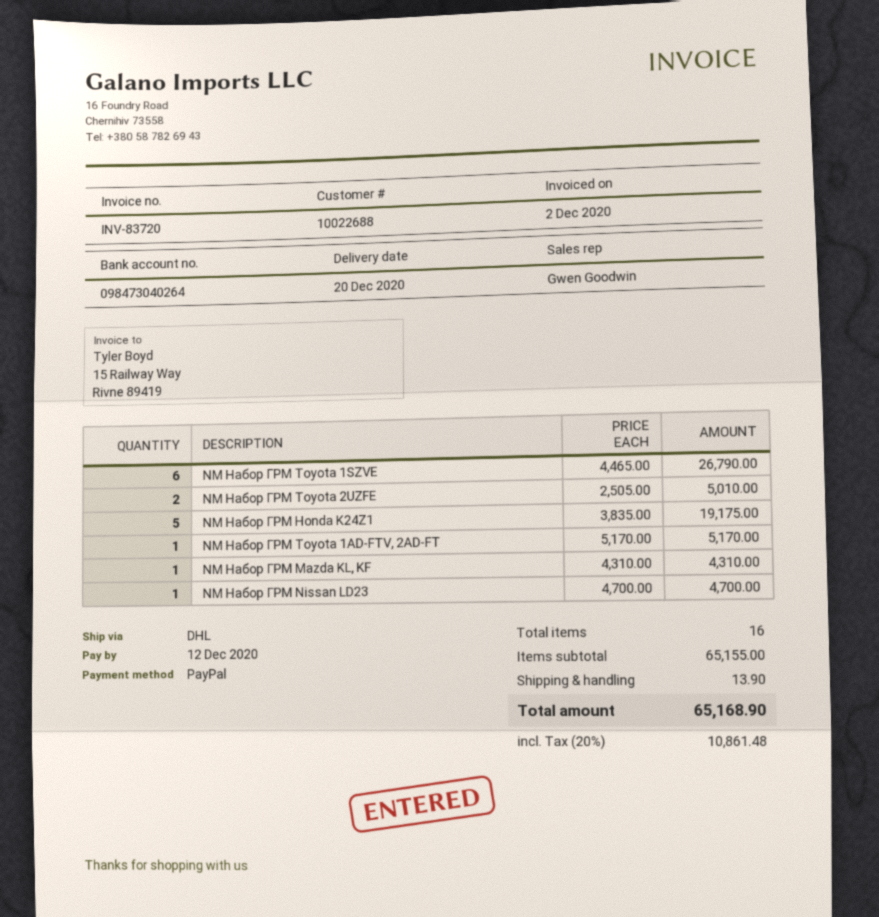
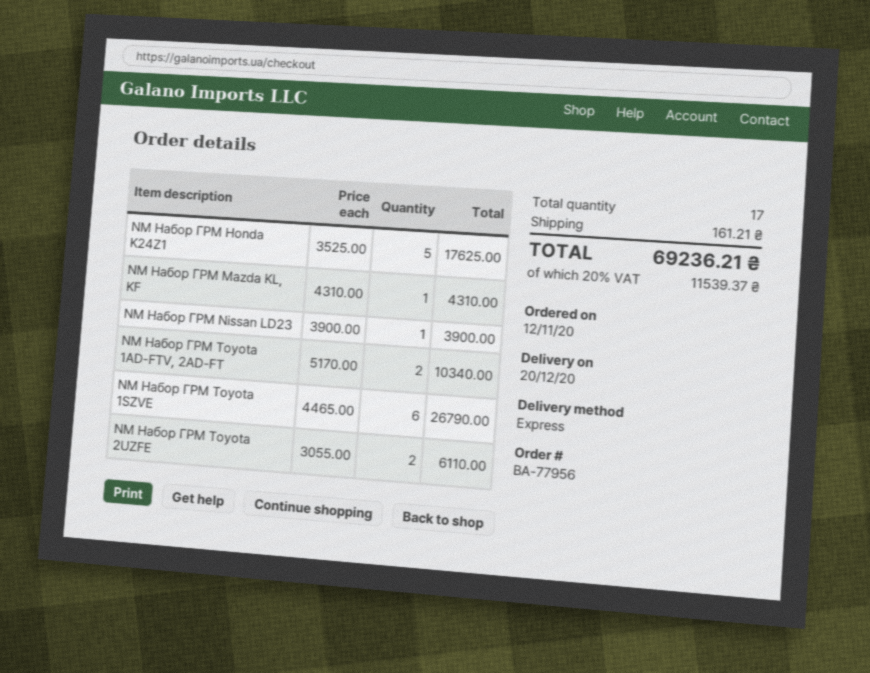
shipping method: DHL -> express
NM Набор ГРМ Toyota 2UZFE: 2 x 2505.00 = 5010.00 -> 2 x 3055.00 = 6110.00
NM Набор ГРМ Honda K24Z1: 5 x 3835.00 = 19175.00 -> 5 x 3525.00 = 17625.00
NM Набор ГРМ Toyota 1AD-FTV, 2AD-FT: 1 x 5170.00 = 5170.00 -> 2 x 5170.00 = 10340.00
NM Набор ГРМ Nissan LD23: 1 x 4700.00 = 4700.00 -> 1 x 3900.00 = 3900.00
total quantity: 16 -> 17
shipping: 13.90 -> 161.21
tax: 20% = 10861.48 -> 20% = 11539.37
total: 65168.90 -> 69236.21

